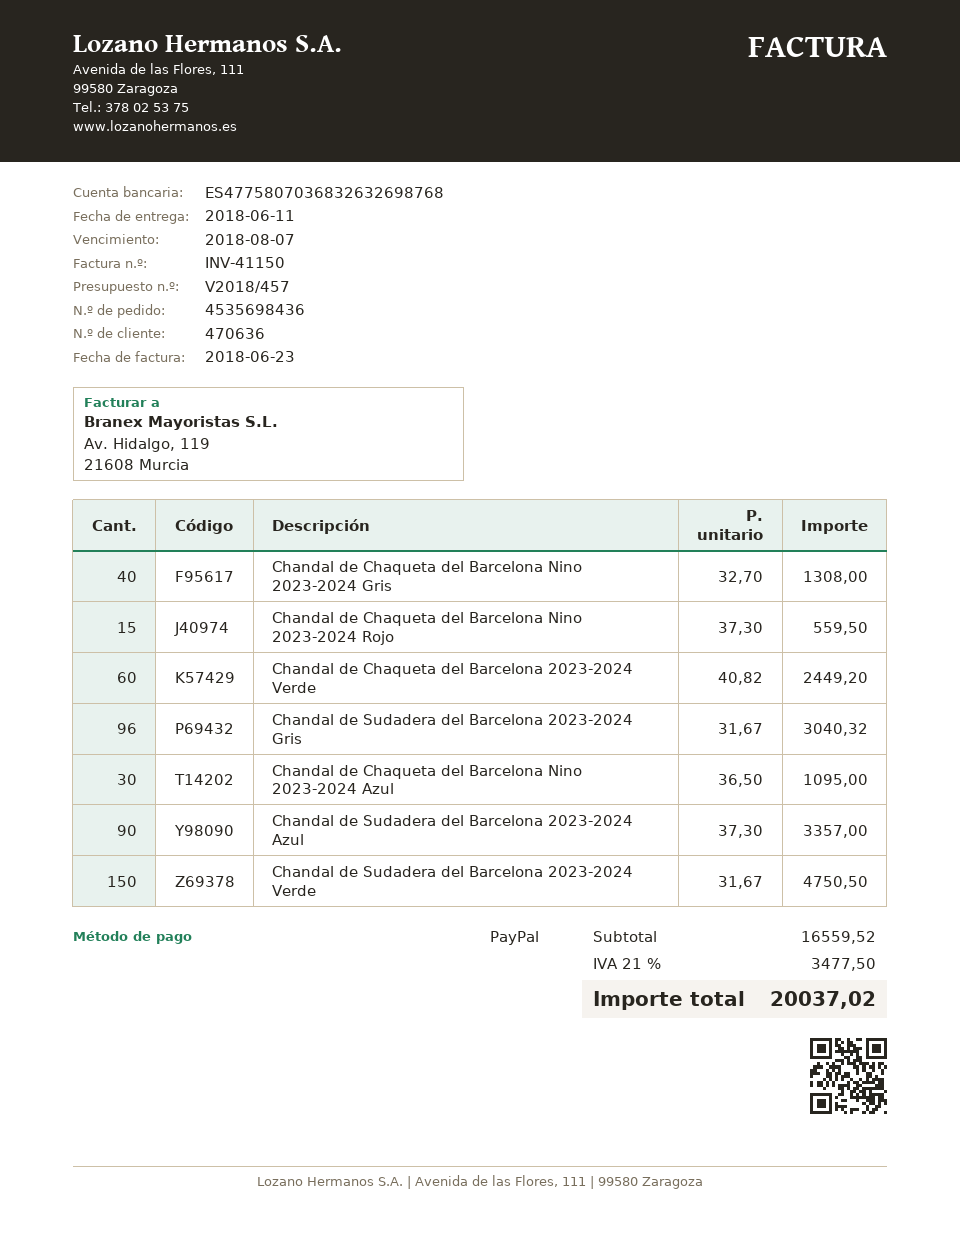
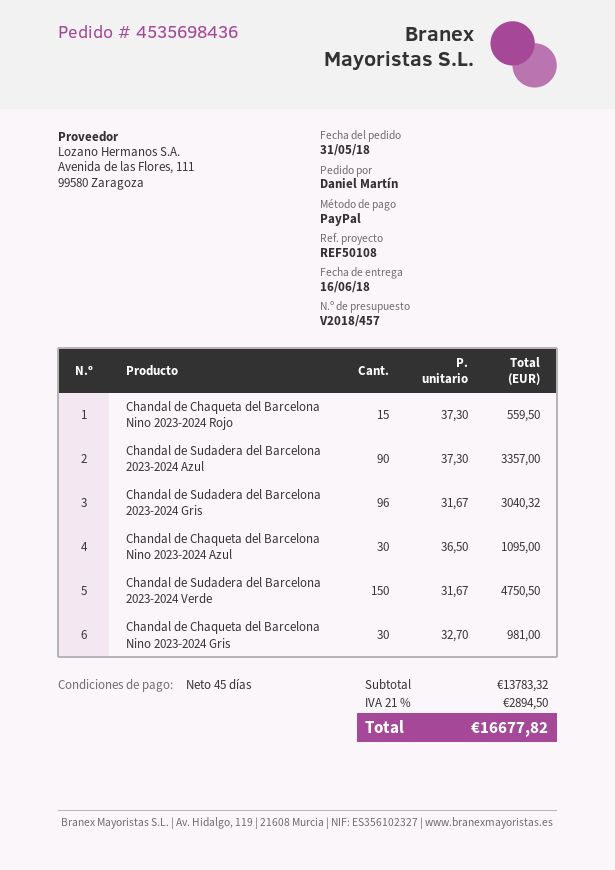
delivery date: 2018-06-11 -> 2018-06-16
Chandal de Chaqueta del Barcelona Nino 2023-2024 Gris: 40 x 32.70 = 1308.00 -> 30 x 32.70 = 981.00
Chandal de Chaqueta del Barcelona 2023-2024 Verde: 60 x 40.82 = 2449.20 -> none
subtotal: 16559.52 -> 13783.32
tax: 21% = 3477.50 -> 21% = 2894.50
total: 20037.02 -> 16677.82

